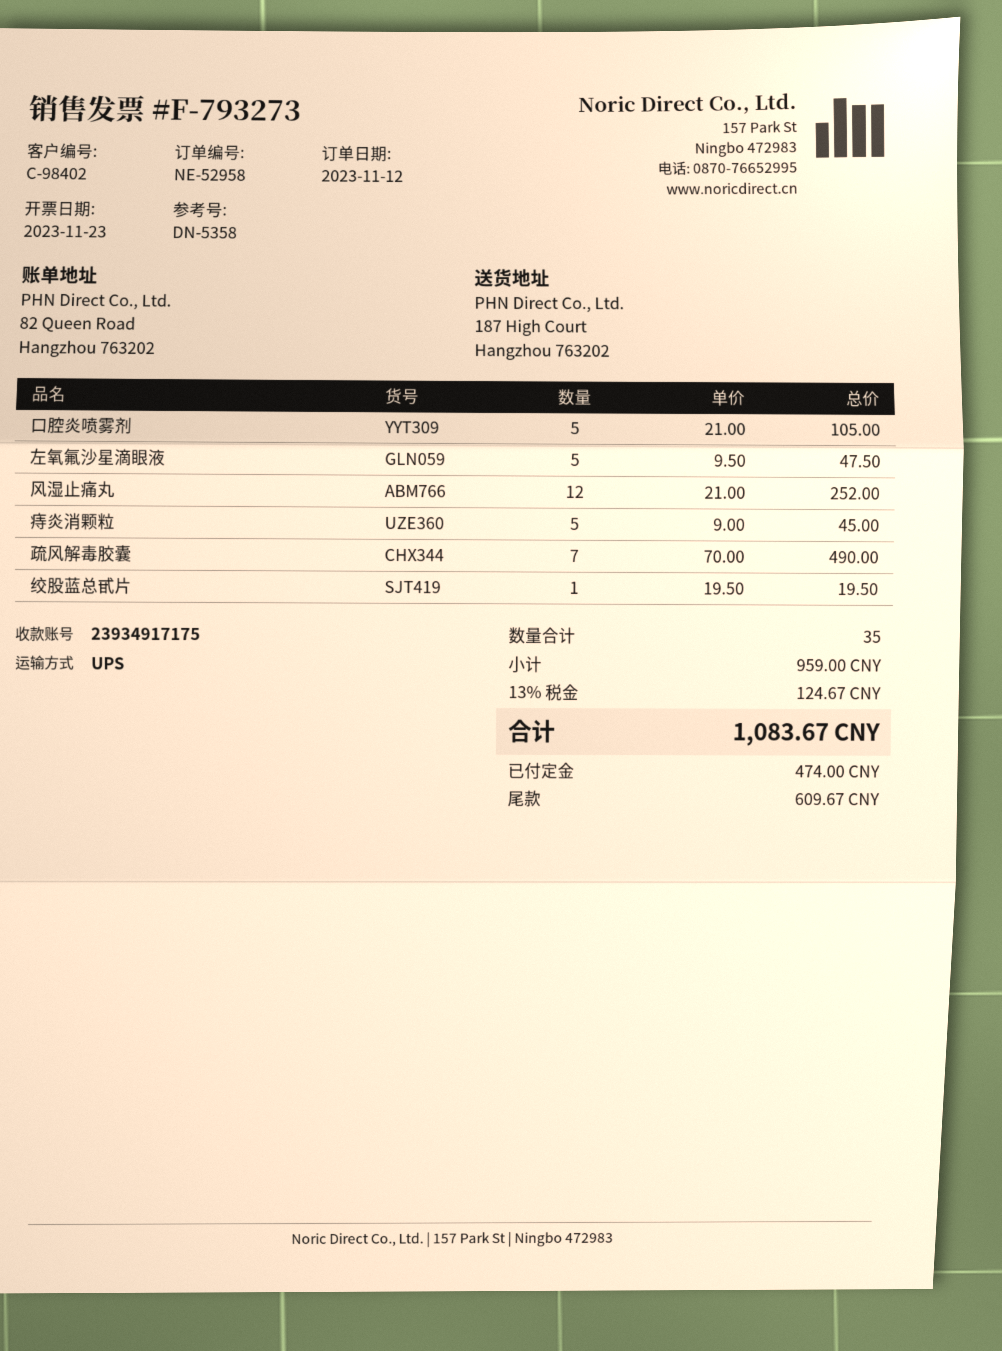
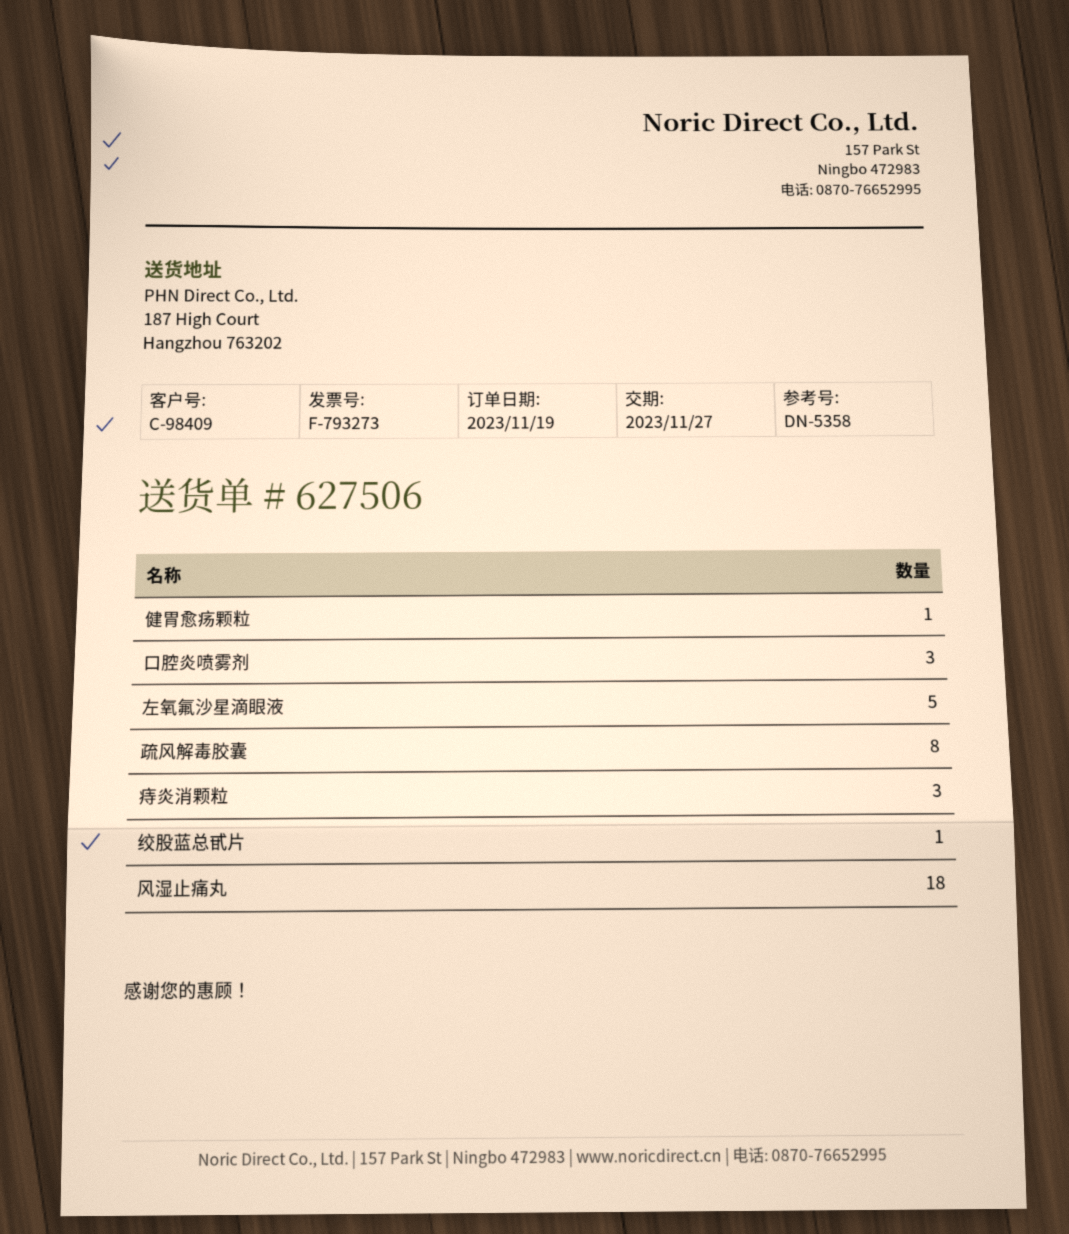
order date: 2023-11-12 -> 2023-11-19
customer number: C-98402 -> C-98409
口腔炎喷雾剂: 5 -> 3
风湿止痛丸: 12 -> 18
痔炎消颗粒: 5 -> 3
疏风解毒胶囊: 7 -> 8
健胃愈疡颗粒: none -> 1

